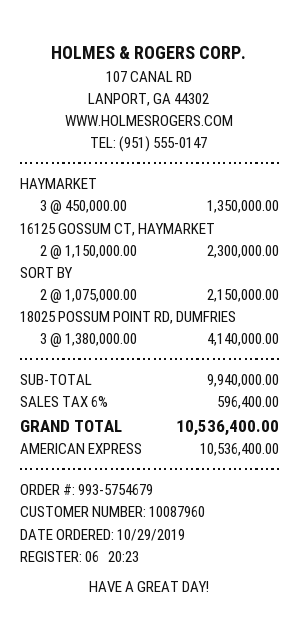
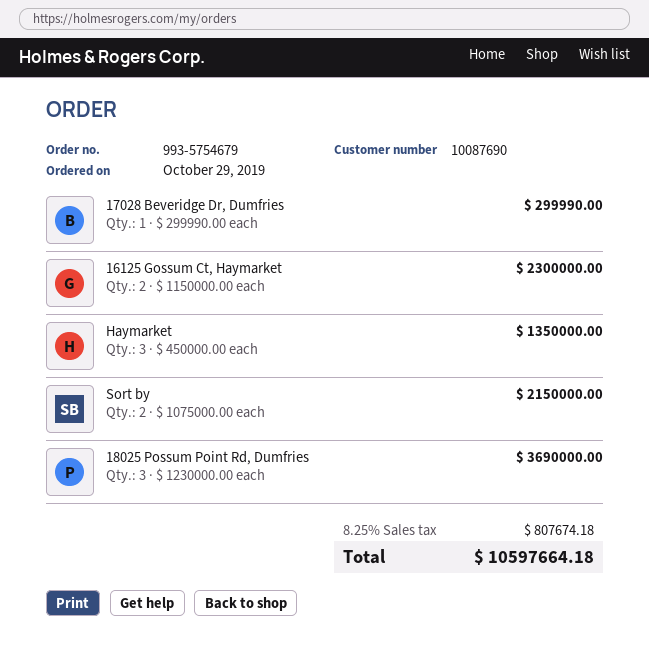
customer number: 10087960 -> 10087690
18025 POSSUM POINT RD, DUMFRIES: 3 x 1380000.00 = 4140000.00 -> 3 x 1230000.00 = 3690000.00
17028 Beveridge Dr, Dumfries: none -> 1 x 299990.00 = 299990.00
tax: 6% = 596400.00 -> 8.25% = 807674.18
total: 10536400.00 -> 10597664.18

